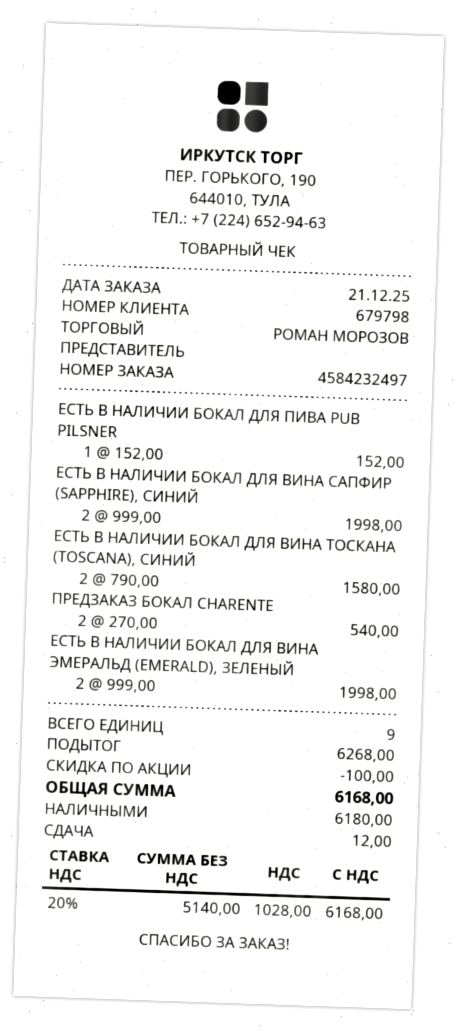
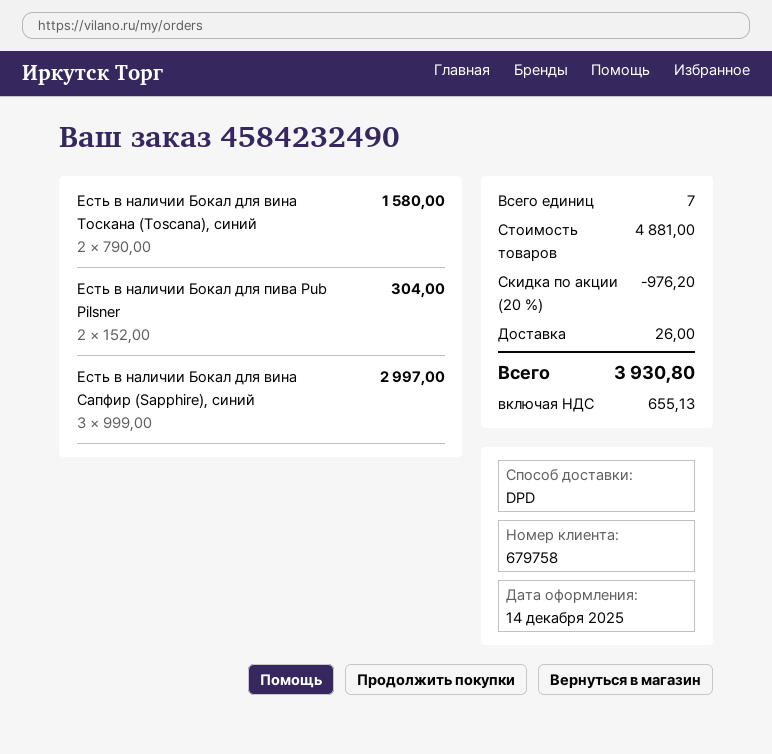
order number: 4584232497 -> 4584232490
order date: 2025-12-21 -> 2025-12-14
customer number: 679798 -> 679758
ЕСТЬ В НАЛИЧИИ БОКАЛ ДЛЯ ПИВА PUB PILSNER: 1 x 152.00 = 152.00 -> 2 x 152.00 = 304.00
ЕСТЬ В НАЛИЧИИ БОКАЛ ДЛЯ ВИНА САПФИР (SAPPHIRE), СИНИЙ: 2 x 999.00 = 1998.00 -> 3 x 999.00 = 2997.00
ПРЕДЗАКАЗ БОКАЛ CHARENTE: 2 x 270.00 = 540.00 -> none
ЕСТЬ В НАЛИЧИИ БОКАЛ ДЛЯ ВИНА ЭМЕРАЛЬД (EMERALD), ЗЕЛЕНЫЙ: 2 x 999.00 = 1998.00 -> none
total quantity: 9 -> 7
subtotal: 6268.00 -> 4881.00
discount: 100.00 -> 976.20
shipping: none -> 26.00
tax: 1028.00 -> 655.13
total: 6168.00 -> 3930.80

